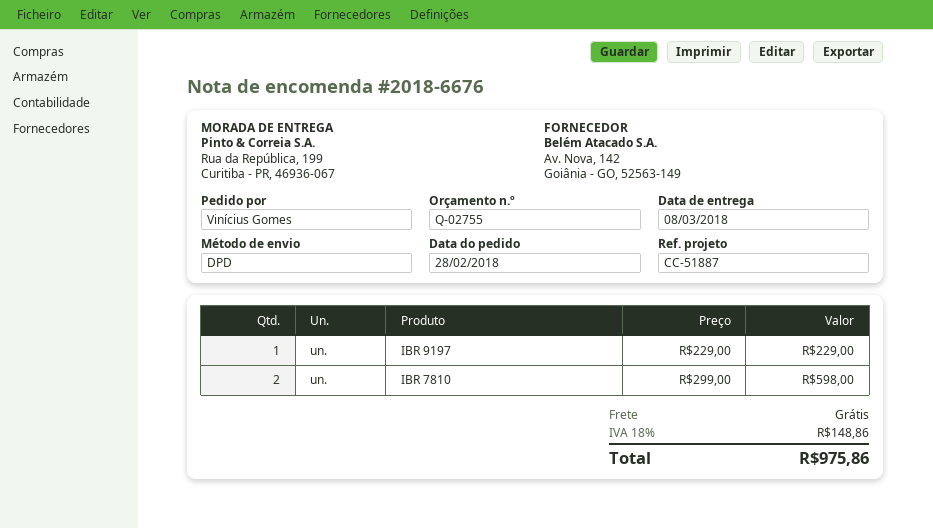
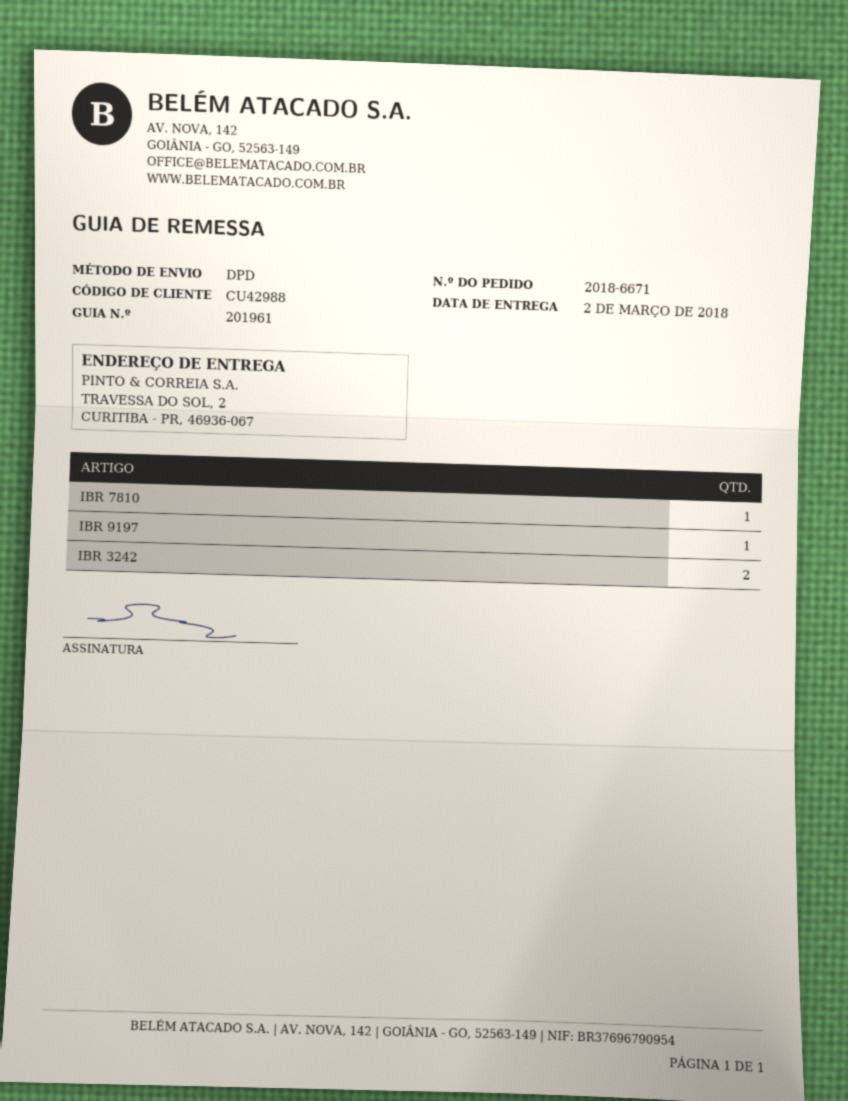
order number: 2018-6676 -> 2018-6671
delivery date: 2018-03-08 -> 2018-03-02
ship to: Rua da República, 199, Curitiba - PR, 46936-067 -> TRAVESSA DO SOL, 2, CURITIBA - PR, 46936-067
IBR 7810: 2 -> 1
IBR 3242: none -> 2

